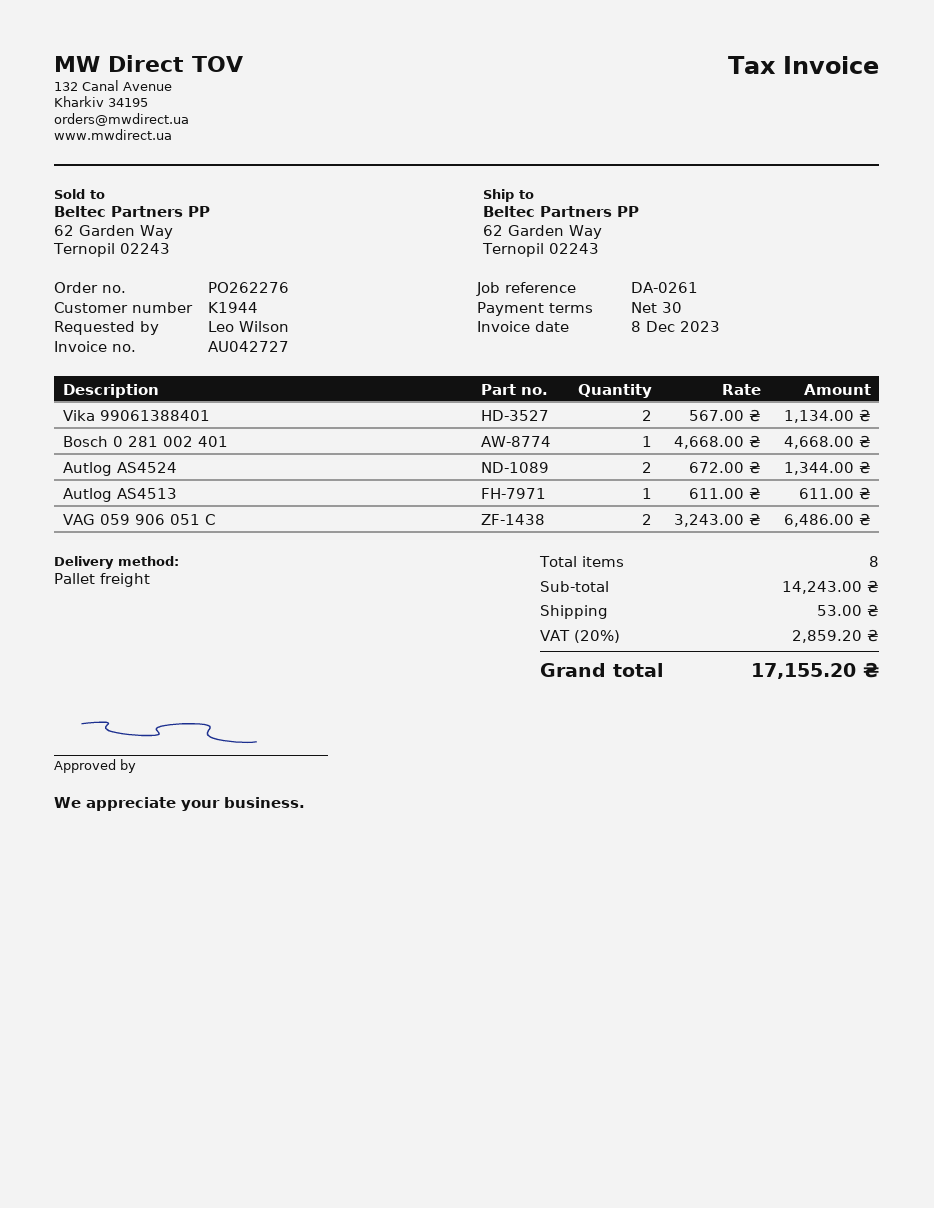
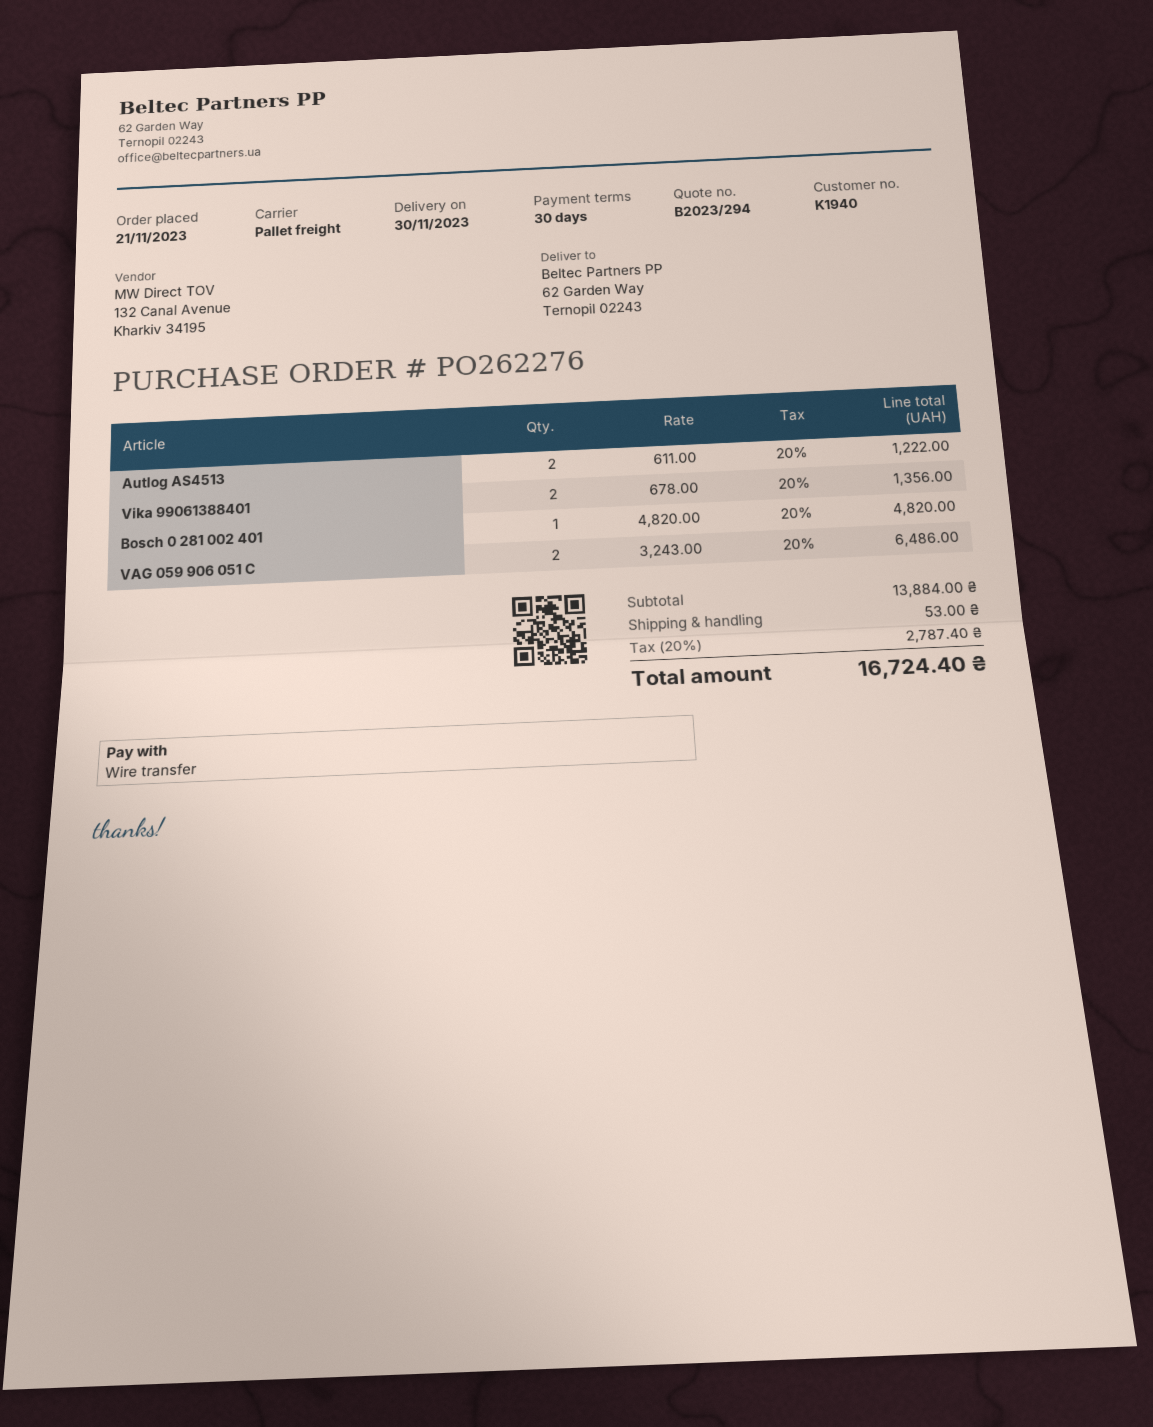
customer number: K1944 -> K1940
Vika 99061388401: 2 x 567.00 = 1134.00 -> 2 x 678.00 = 1356.00
Bosch 0 281 002 401: 1 x 4668.00 = 4668.00 -> 1 x 4820.00 = 4820.00
Autlog AS4524: 2 x 672.00 = 1344.00 -> none
Autlog AS4513: 1 x 611.00 = 611.00 -> 2 x 611.00 = 1222.00
subtotal: 14243.00 -> 13884.00
tax: 20% = 2859.20 -> 20% = 2787.40
total: 17155.20 -> 16724.40

